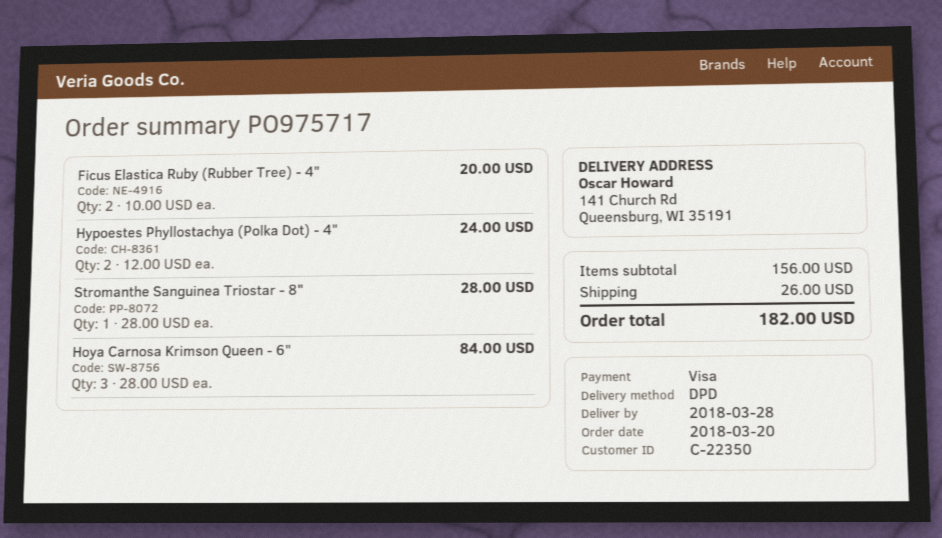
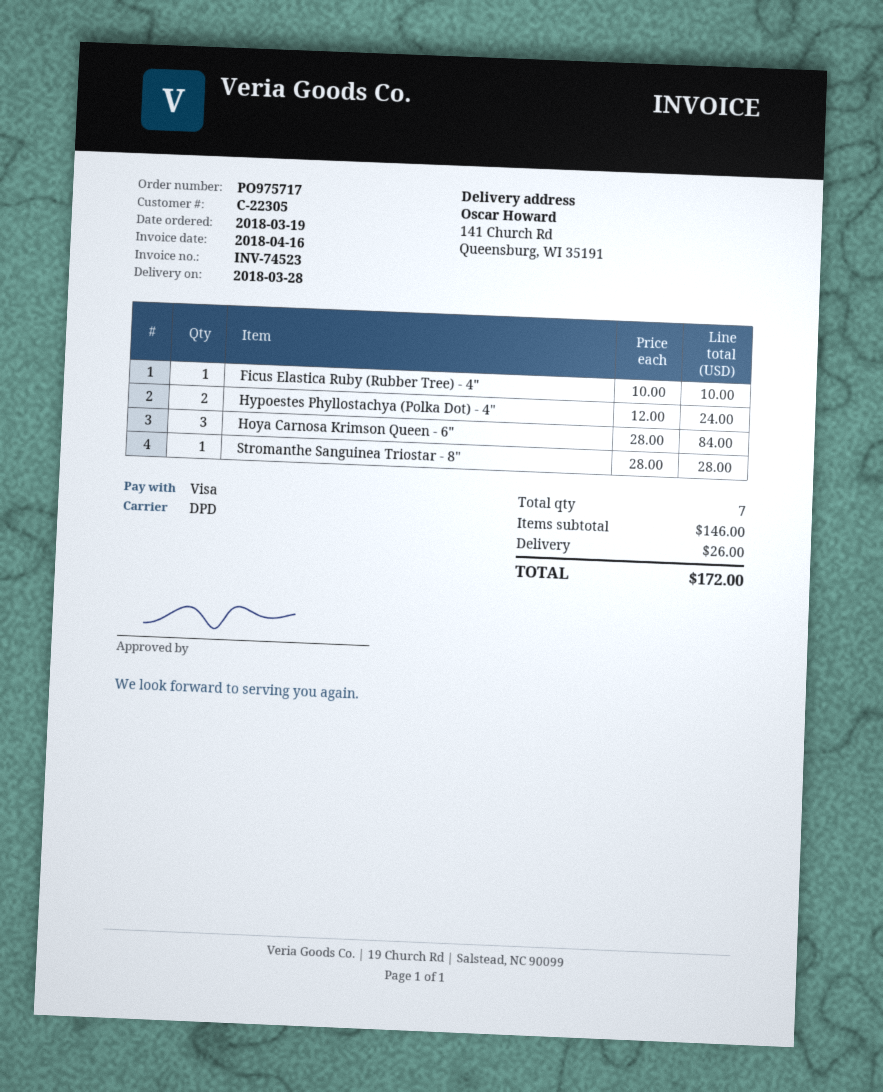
order date: 2018-03-20 -> 2018-03-19
customer number: C-22350 -> C-22305
Ficus Elastica Ruby (Rubber Tree) - 4": 2 x 10.00 = 20.00 -> 1 x 10.00 = 10.00
subtotal: 156.00 -> 146.00
total: 182.00 -> 172.00

